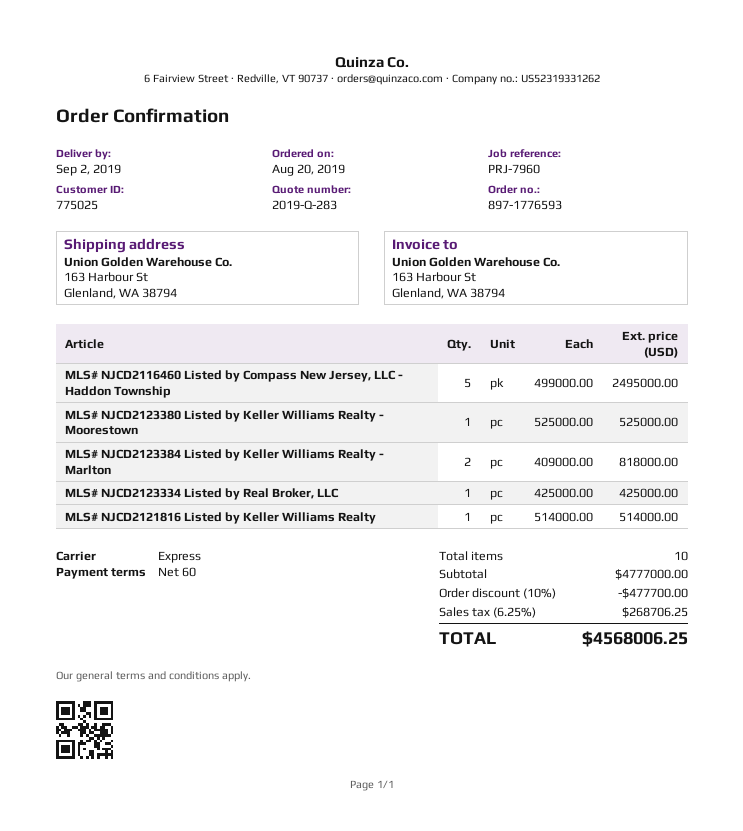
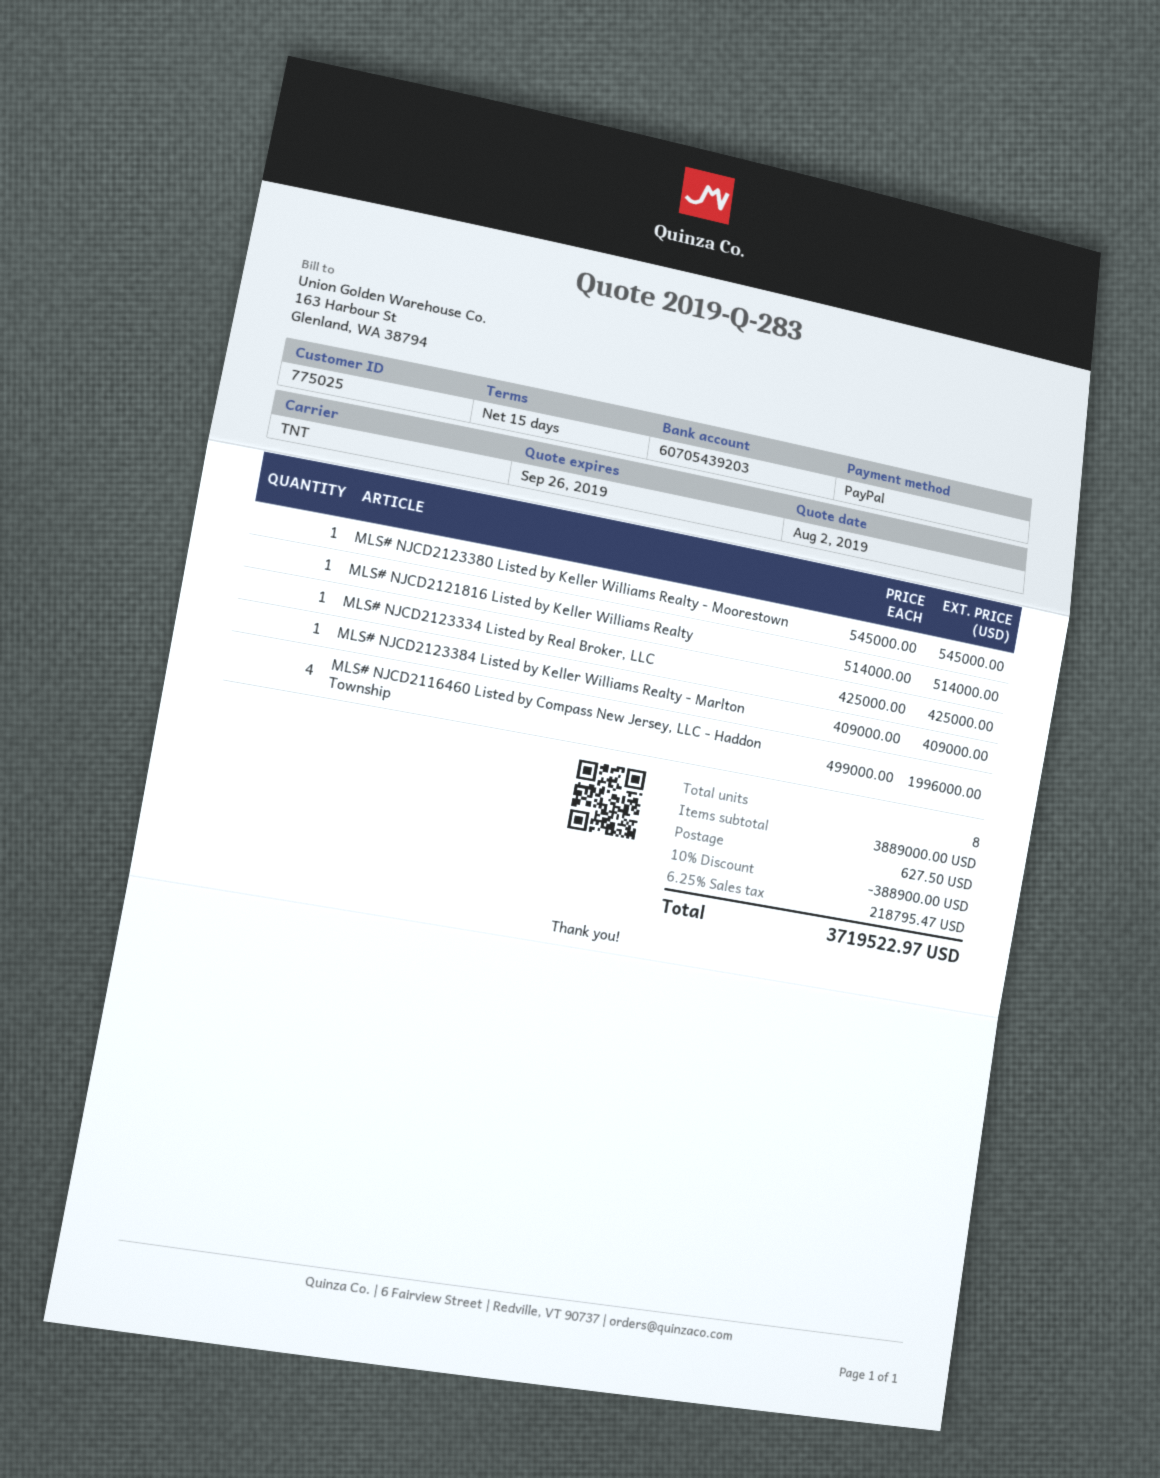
payment terms: 60 days -> 15 days
shipping method: express -> TNT
MLS# NJCD2116460 Listed by Compass New Jersey, LLC - Haddon Township: 5 x 499000.00 = 2495000.00 -> 4 x 499000.00 = 1996000.00
MLS# NJCD2123380 Listed by Keller Williams Realty - Moorestown: 1 x 525000.00 = 525000.00 -> 1 x 545000.00 = 545000.00
MLS# NJCD2123384 Listed by Keller Williams Realty - Marlton: 2 x 409000.00 = 818000.00 -> 1 x 409000.00 = 409000.00
total quantity: 10 -> 8
subtotal: 4777000.00 -> 3889000.00
discount: 10% = 477700.00 -> 10% = 388900.00
shipping: none -> 627.50
tax: 6.25% = 268706.25 -> 6.25% = 218795.47
total: 4568006.25 -> 3719522.97

